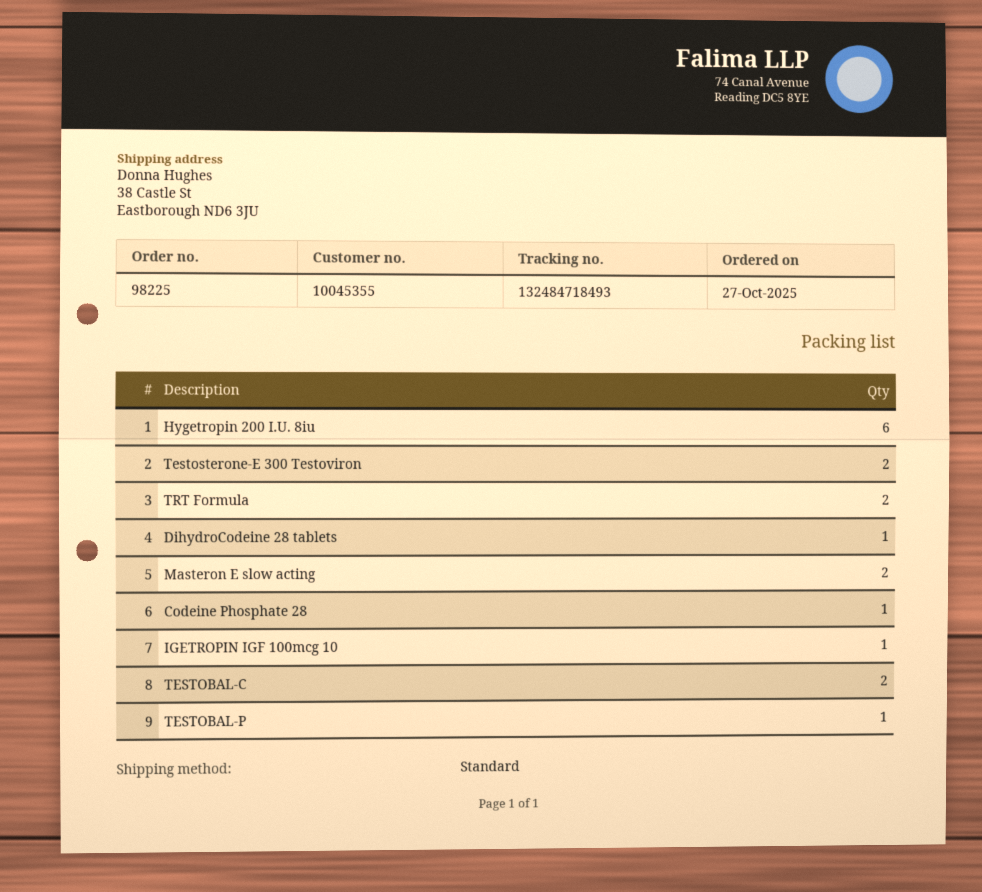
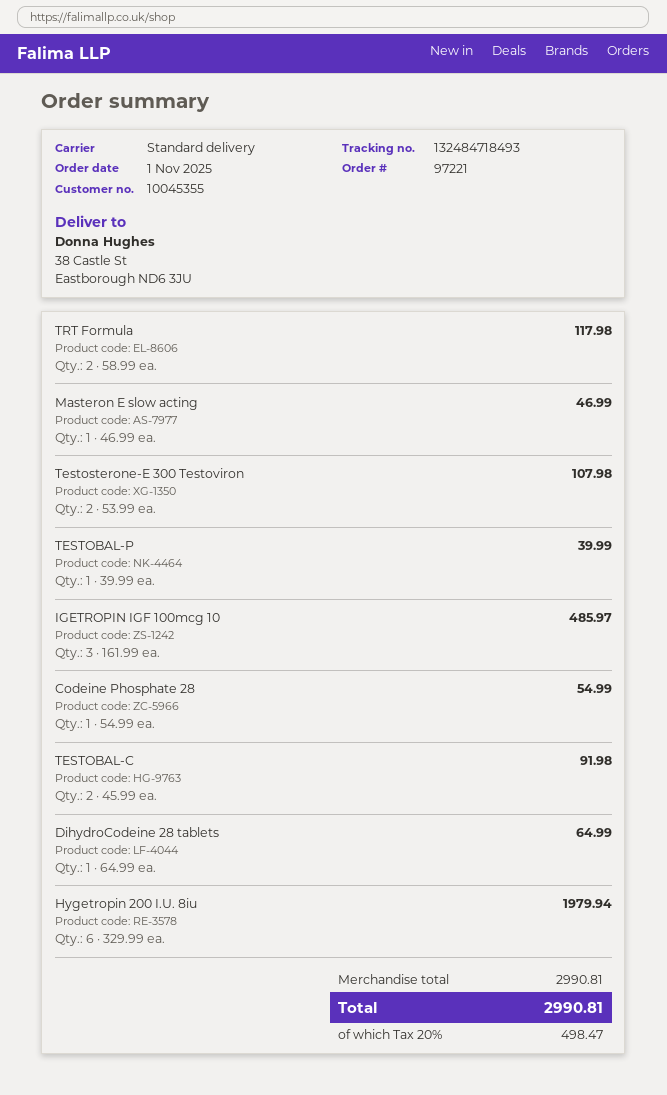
order number: 98225 -> 97221
order date: 2025-10-27 -> 2025-11-01
Masteron E slow acting: 2 -> 1
IGETROPIN IGF 100mcg 10: 1 -> 3

